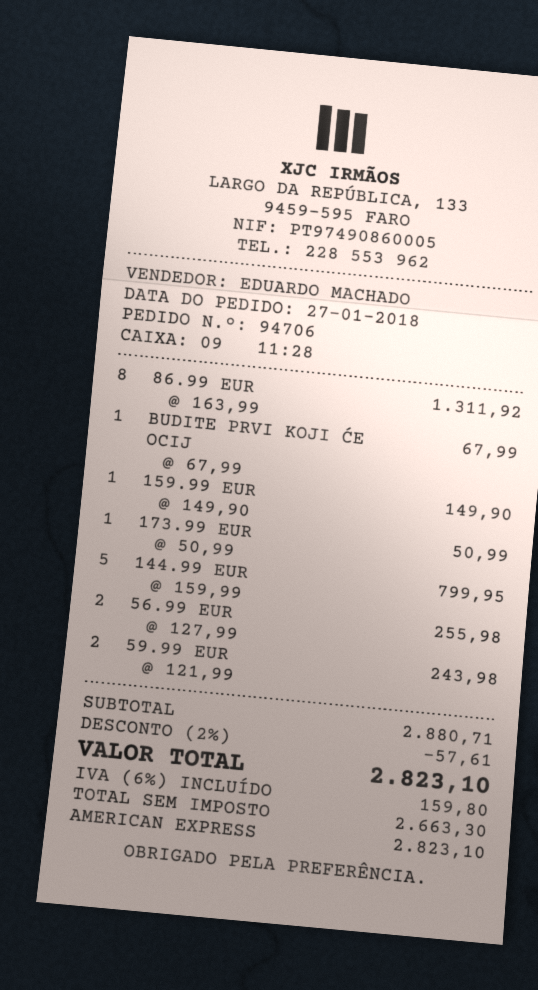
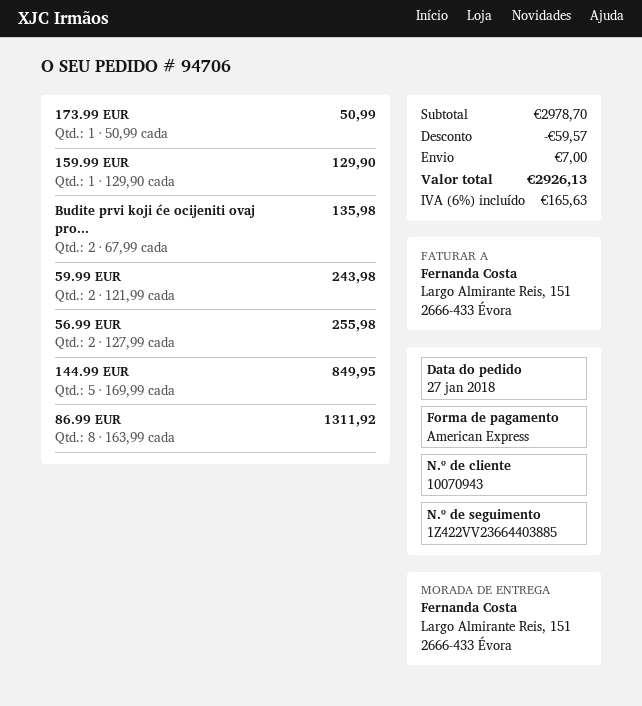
BUDITE PRVI KOJI ĆE OCIJ: 1 x 67.99 = 67.99 -> 2 x 67.99 = 135.98
159.99 EUR: 1 x 149.90 = 149.90 -> 1 x 129.90 = 129.90
144.99 EUR: 5 x 159.99 = 799.95 -> 5 x 169.99 = 849.95
subtotal: 2880.71 -> 2978.70
discount: 57.61 -> 59.57
shipping: none -> 7.00
tax: 6% = 159.80 -> 6% = 165.63
total: 2823.10 -> 2926.13

